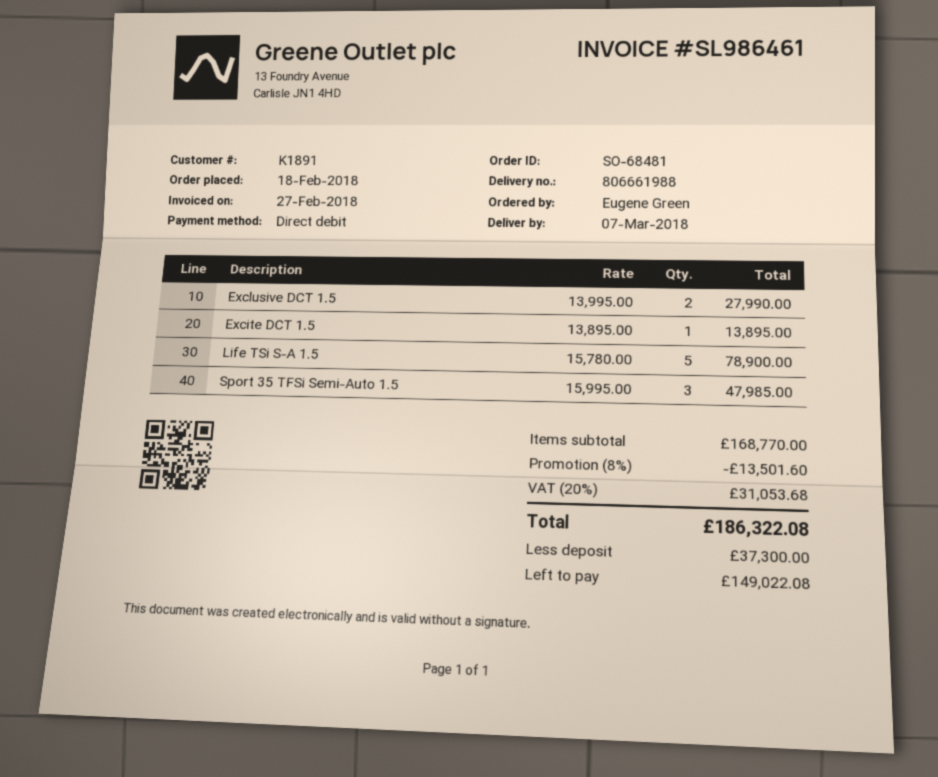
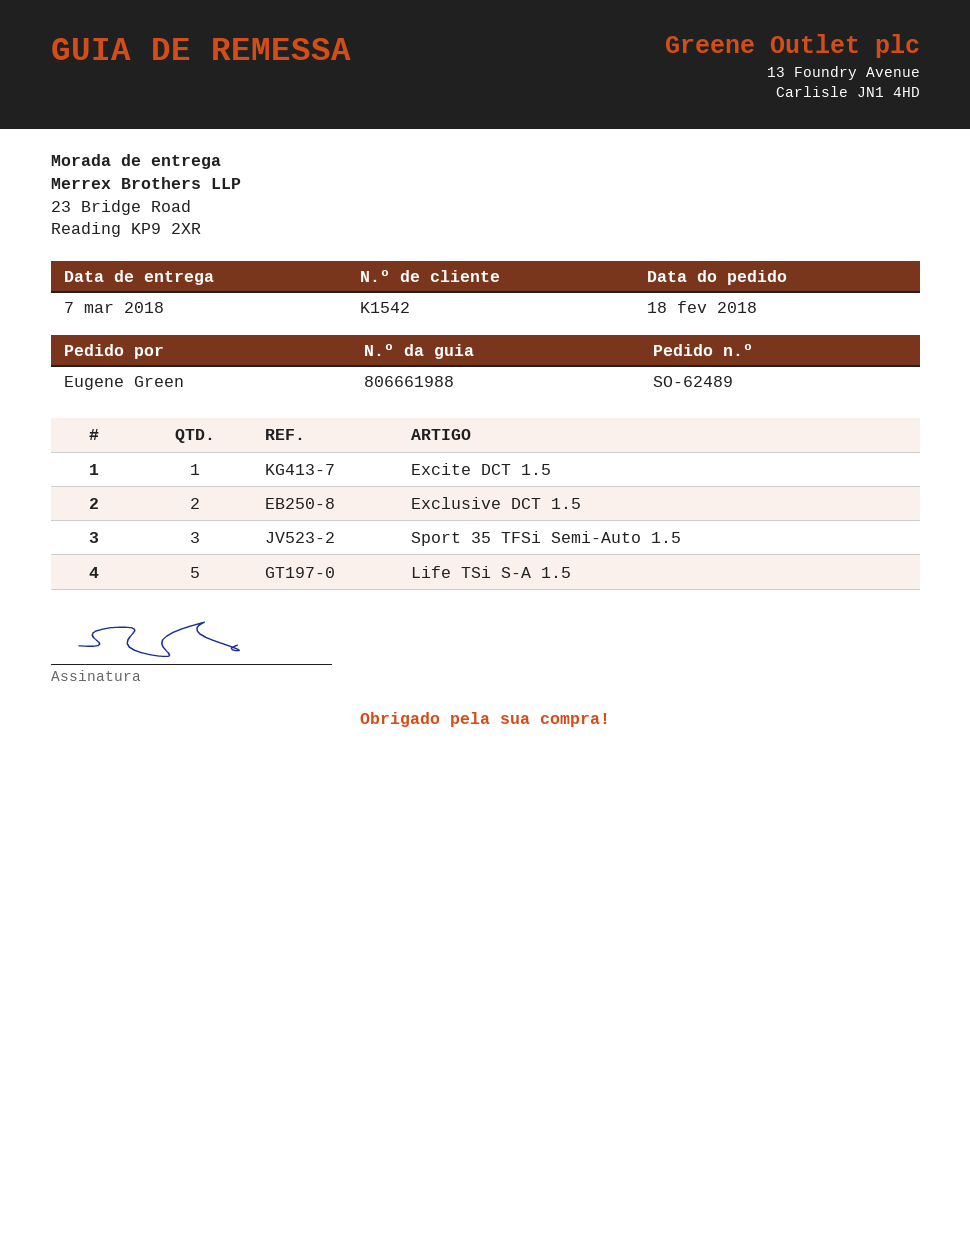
order number: SO-68481 -> SO-62489
customer number: K1891 -> K1542

